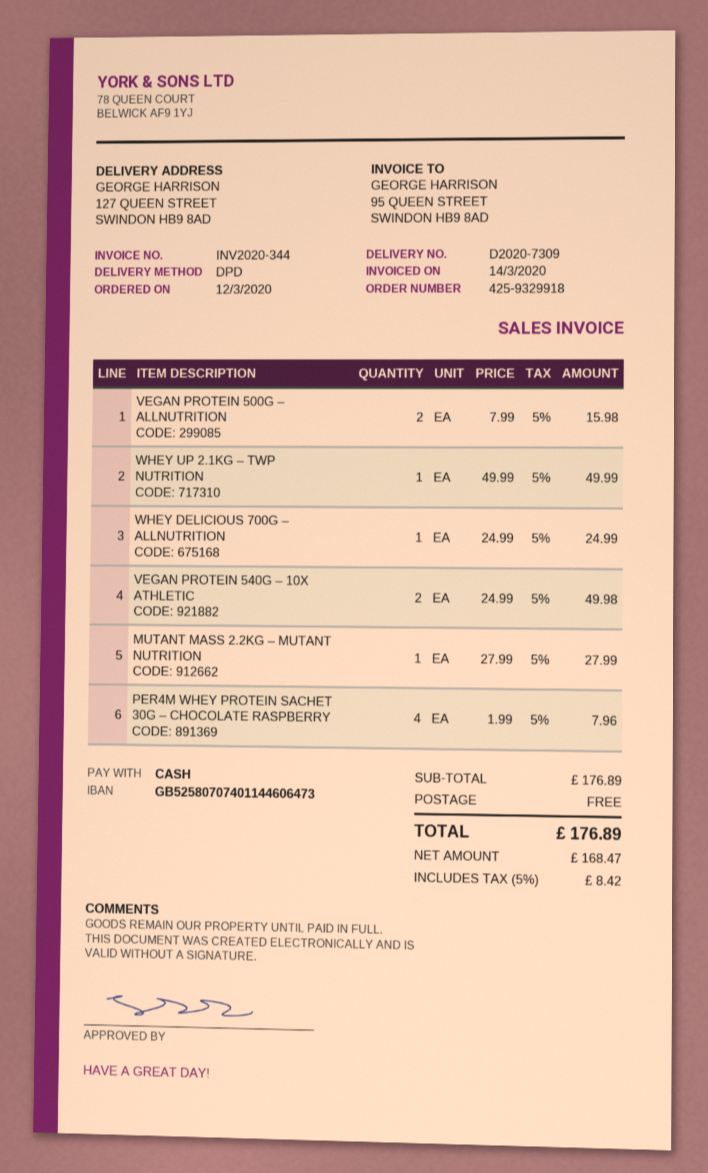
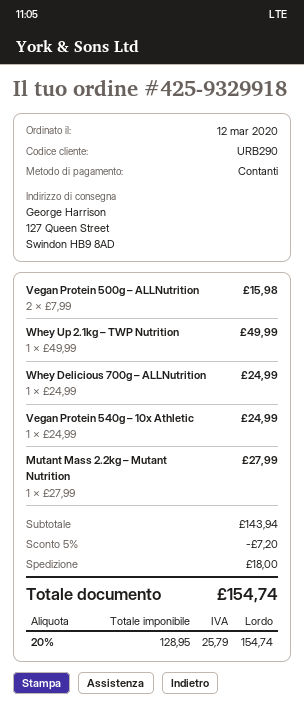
VEGAN PROTEIN 540G – 10X ATHLETIC: 2 x 24.99 = 49.98 -> 1 x 24.99 = 24.99
PER4M WHEY PROTEIN SACHET 30G – CHOCOLATE RASPBERRY: 4 x 1.99 = 7.96 -> none
subtotal: 176.89 -> 143.94
discount: none -> 5% = 7.20
shipping: 0.00 -> 18.00
net: 168.47 -> 128.95
tax: 5% = 8.42 -> 20% = 25.79
total: 176.89 -> 154.74

